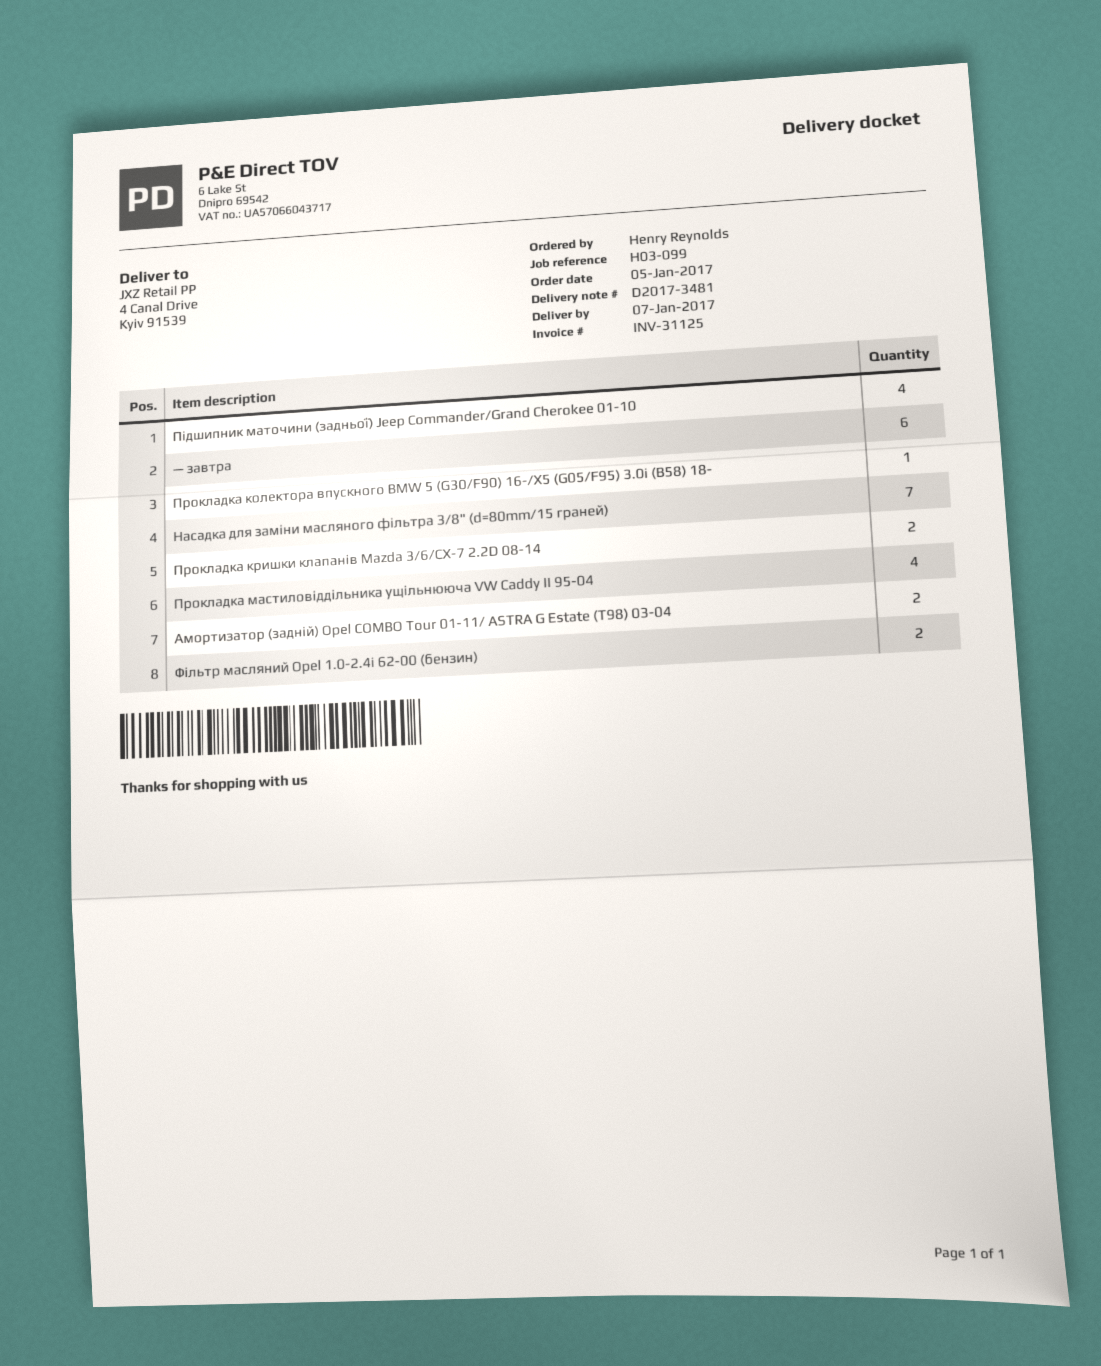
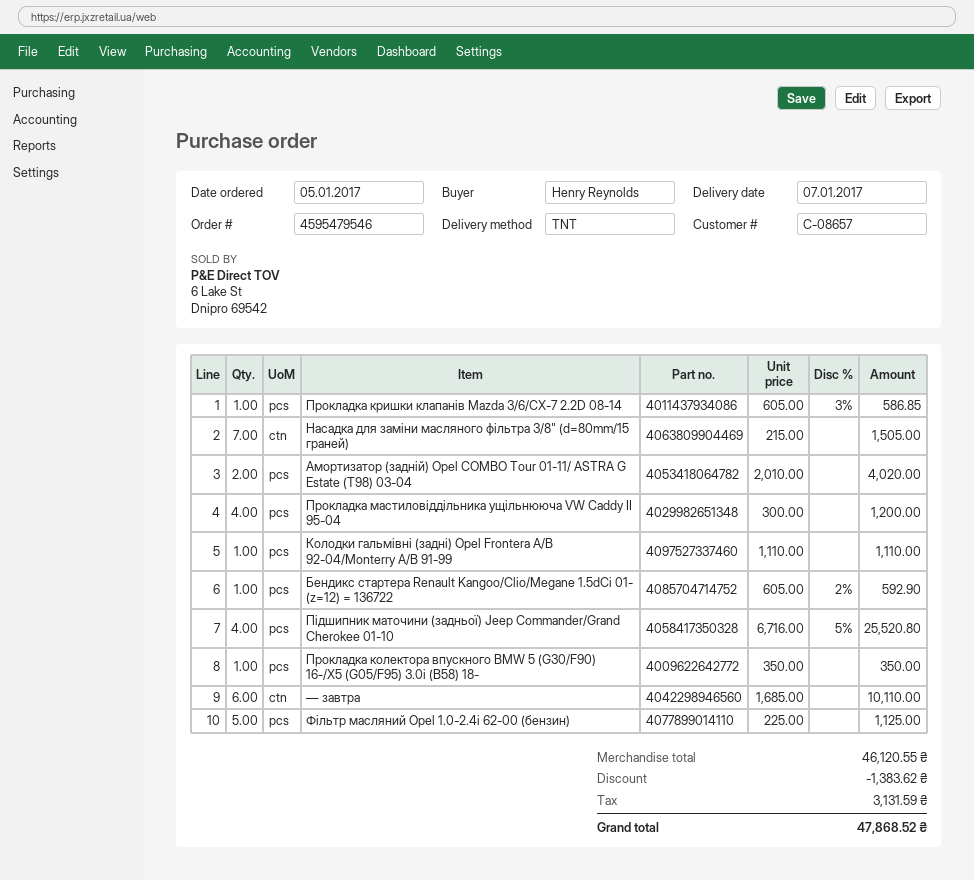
Прокладка кришки клапанів Mazda 3/6/CX-7 2.2D 08-14: 2 -> 1
Фільтр масляний Opel 1.0-2.4i 62-00 (бензин): 2 -> 5
Колодки гальмівні (задні) Opel Frontera A/B 92-04/Monterry A/B 91-99: none -> 1
Бендикс стартера Renault Kangoo/Clio/Megane 1.5dCi 01- (z=12) = 136722: none -> 1

